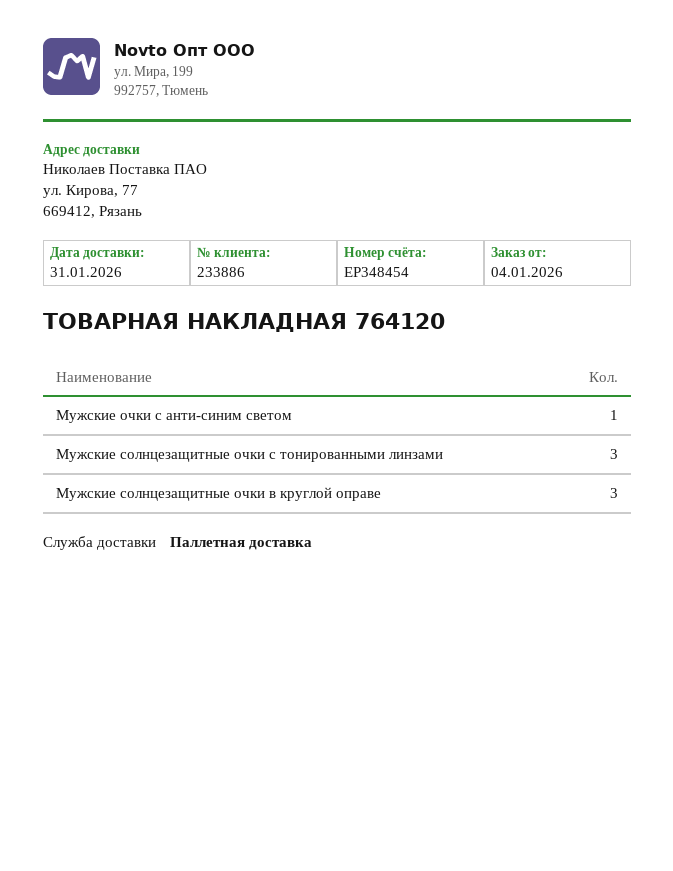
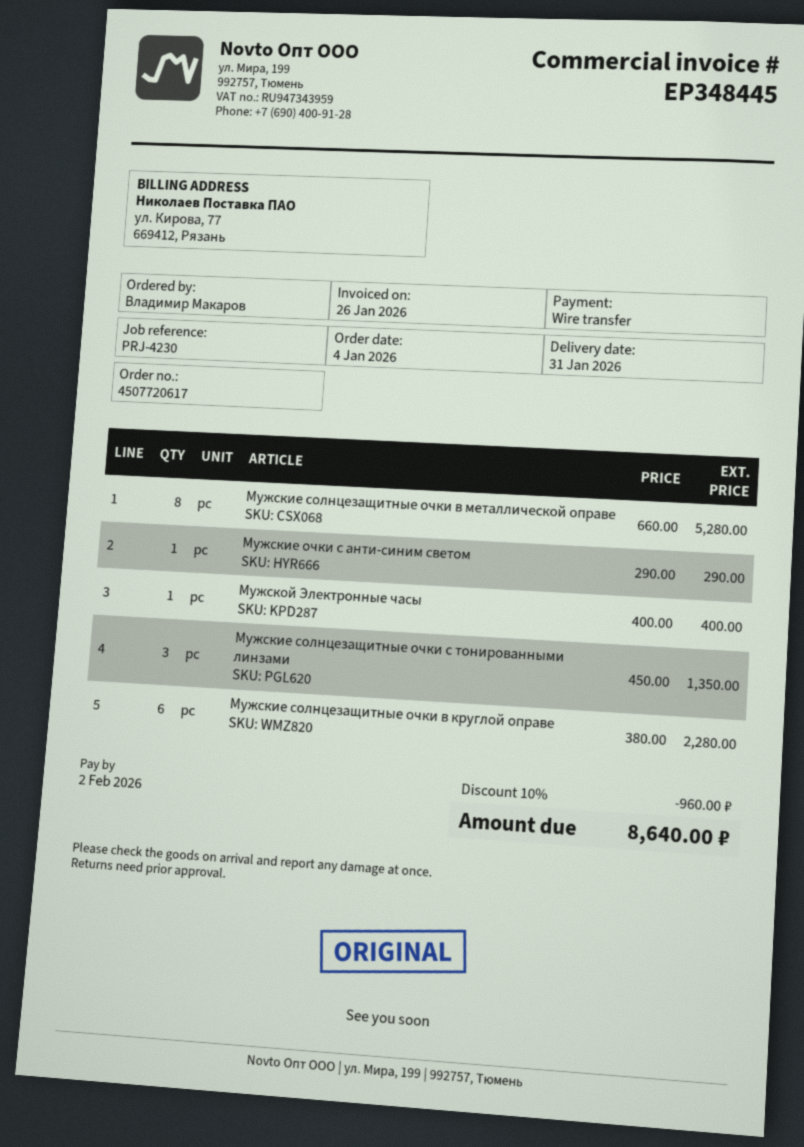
invoice number: EP348454 -> EP348445
Мужские солнцезащитные очки в круглой оправе: 3 -> 6
Мужские солнцезащитные очки в металлической оправе: none -> 8
Мужской Электронные часы: none -> 1

